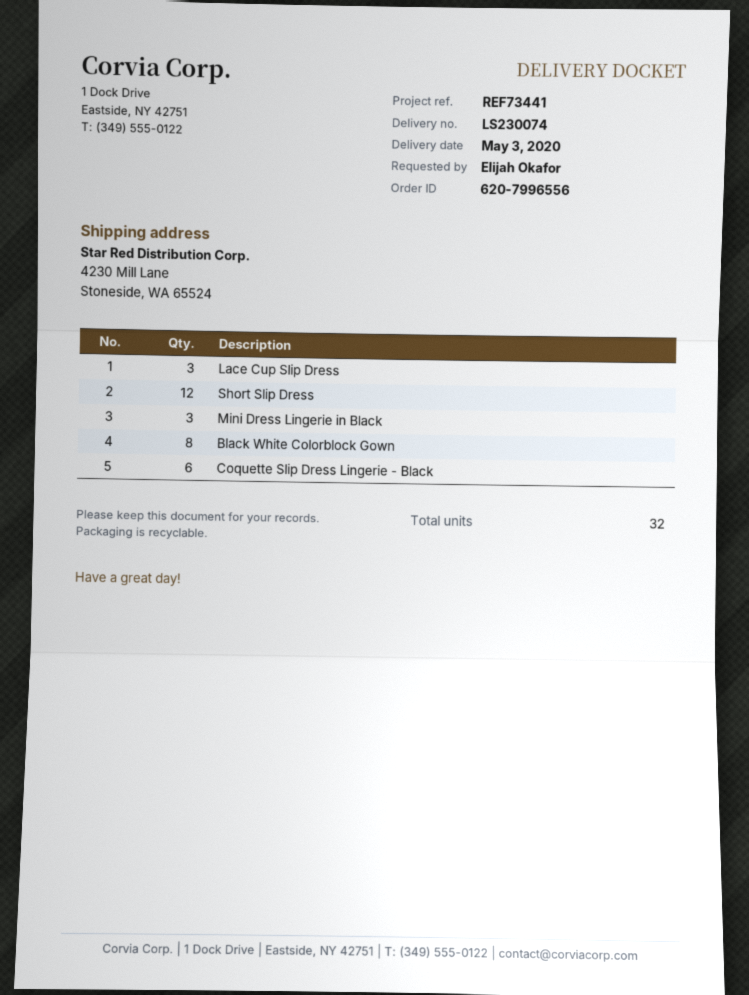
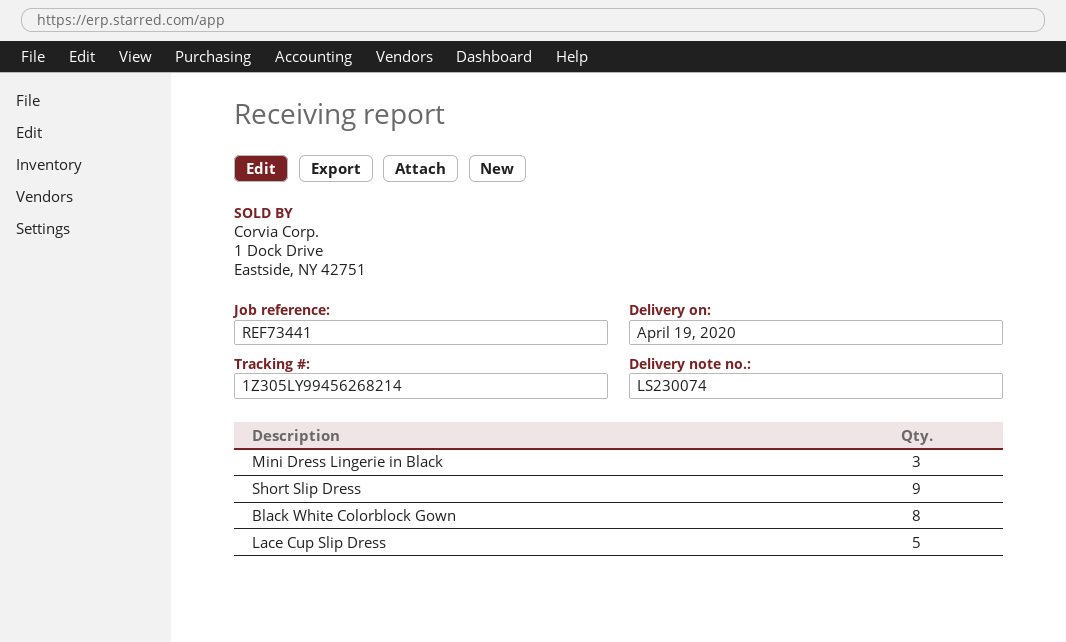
delivery date: 2020-05-03 -> 2020-04-19
Lace Cup Slip Dress: 3 -> 5
Short Slip Dress: 12 -> 9
Coquette Slip Dress Lingerie - Black: 6 -> none

